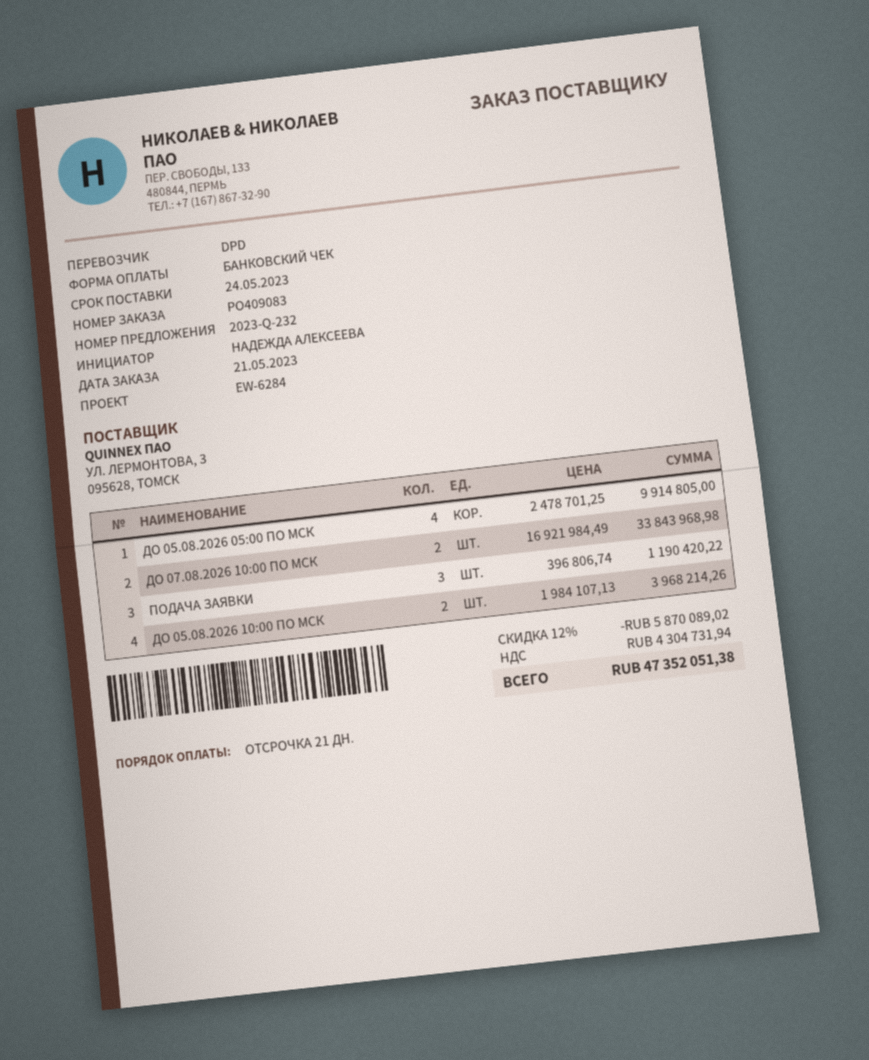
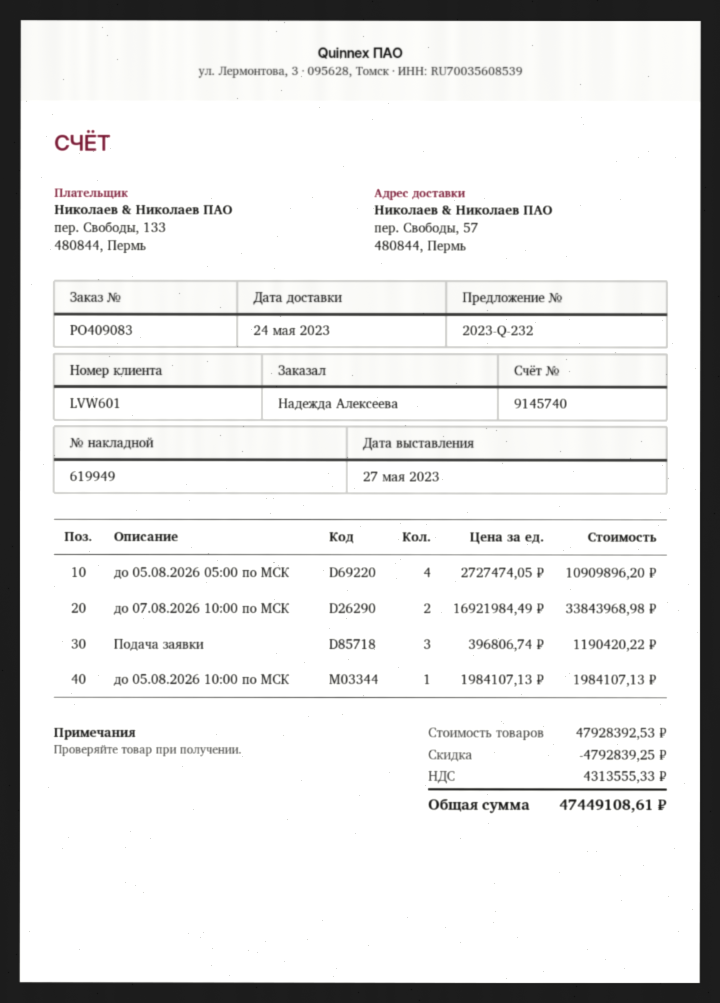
ДО 05.08.2026 05:00 ПО МСК: 4 x 2478701.25 = 9914805.00 -> 4 x 2727474.05 = 10909896.20
ДО 05.08.2026 10:00 ПО МСК: 2 x 1984107.13 = 3968214.26 -> 1 x 1984107.13 = 1984107.13
discount: 5870089.02 -> 4792839.25
tax: 4304731.94 -> 4313555.33
total: 47352051.38 -> 47449108.61

